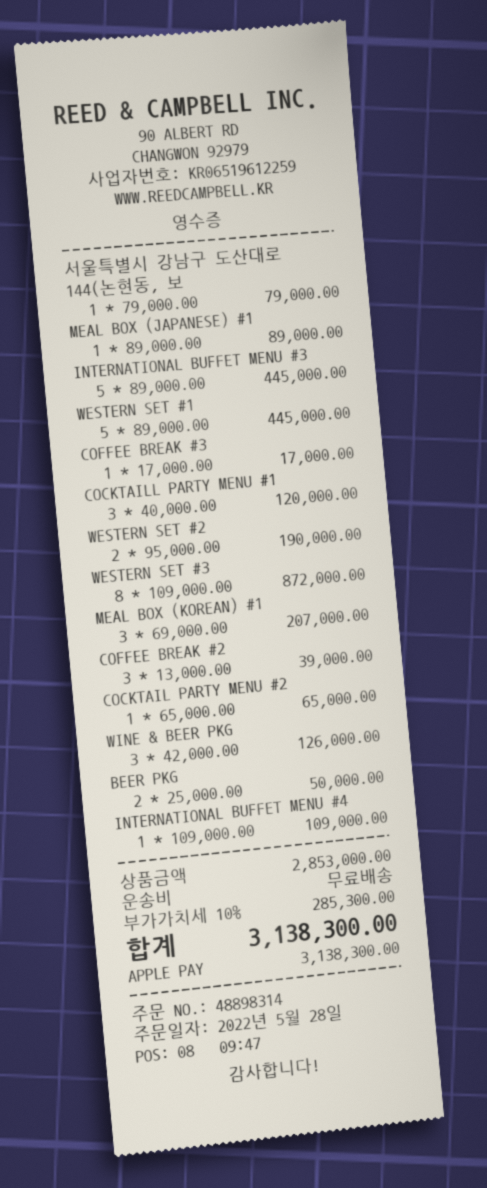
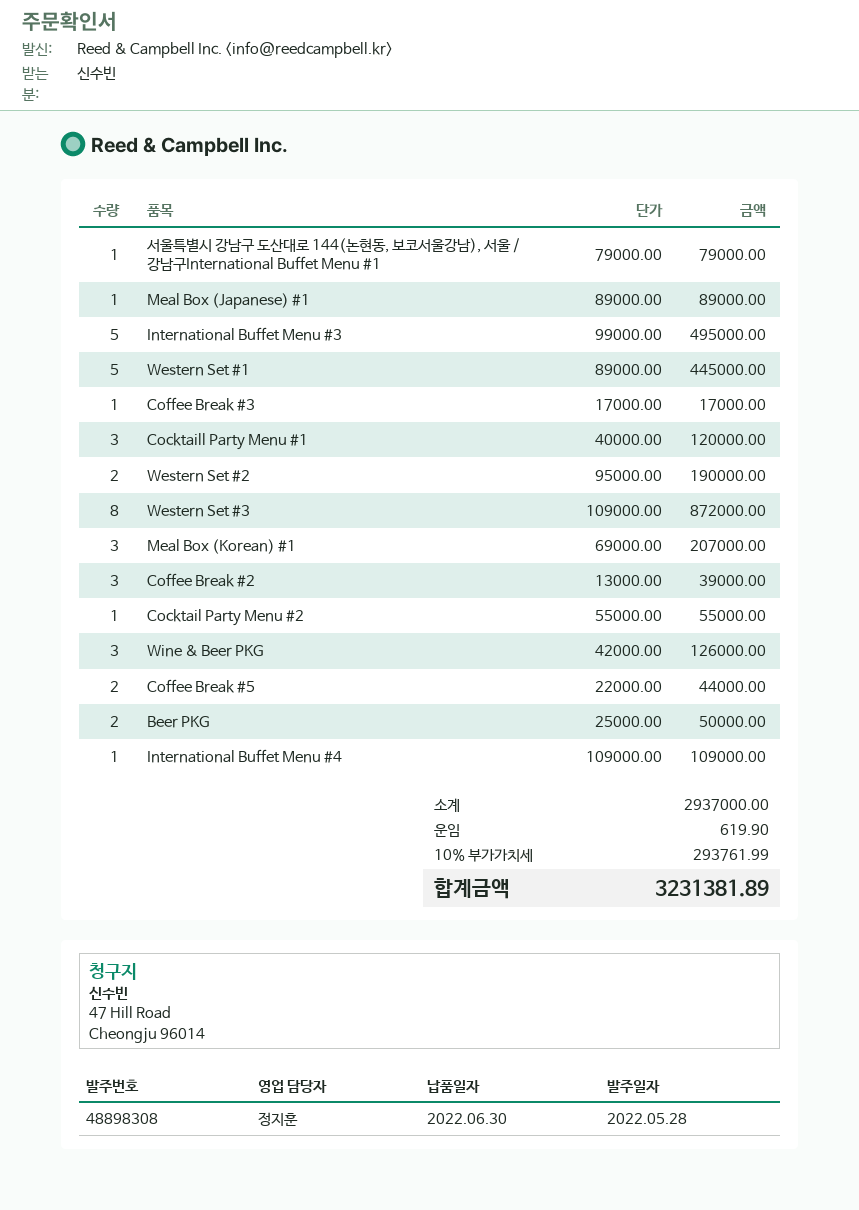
order number: 48898314 -> 48898308
INTERNATIONAL BUFFET MENU #3: 5 x 89000.00 = 445000.00 -> 5 x 99000.00 = 495000.00
COCKTAIL PARTY MENU #2: 1 x 65000.00 = 65000.00 -> 1 x 55000.00 = 55000.00
Coffee Break #5: none -> 2 x 22000.00 = 44000.00
subtotal: 2853000.00 -> 2937000.00
shipping: 0.00 -> 619.90
tax: 10% = 285300.00 -> 10% = 293761.99
total: 3138300.00 -> 3231381.89

